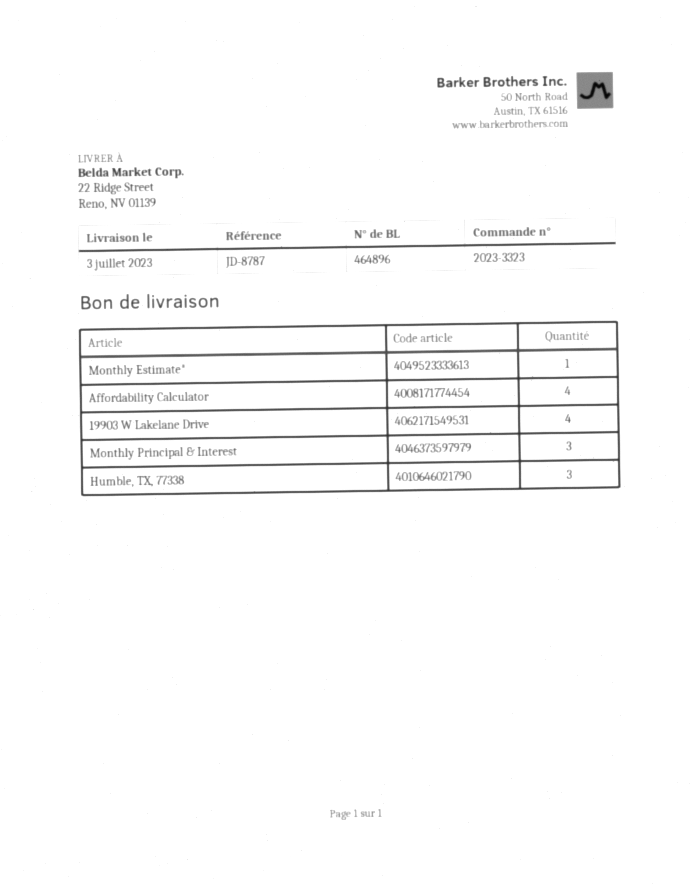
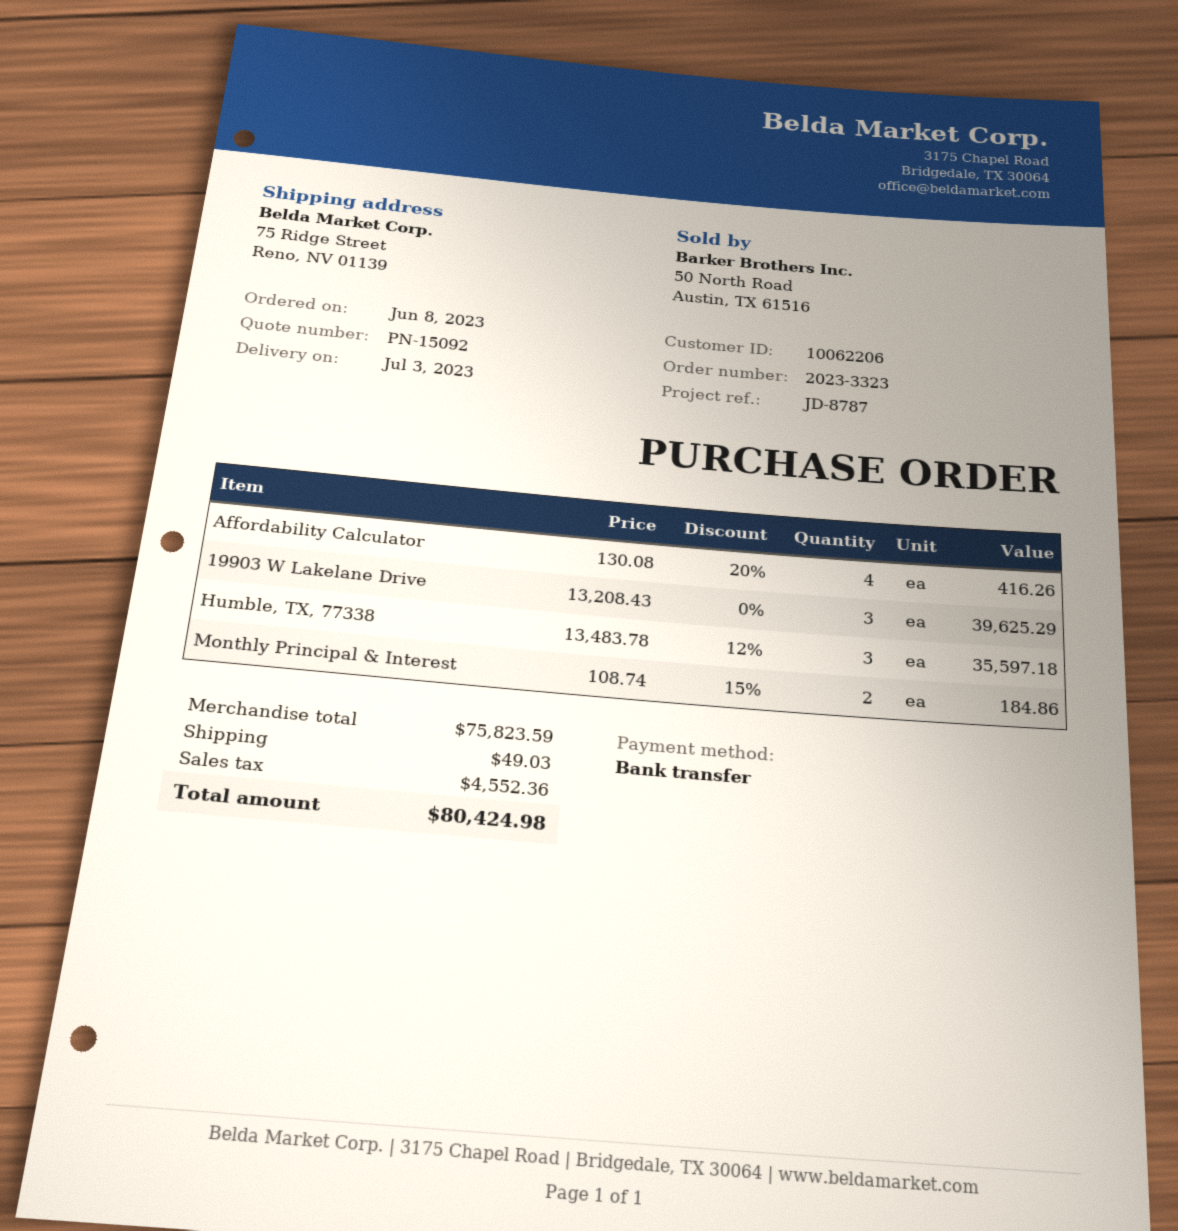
ship to: 22 Ridge Street, Reno, NV 01139 -> 75 Ridge Street, Reno, NV 01139
Monthly Estimate*: 1 -> none
19903 W Lakelane Drive: 4 -> 3
Monthly Principal & Interest: 3 -> 2

